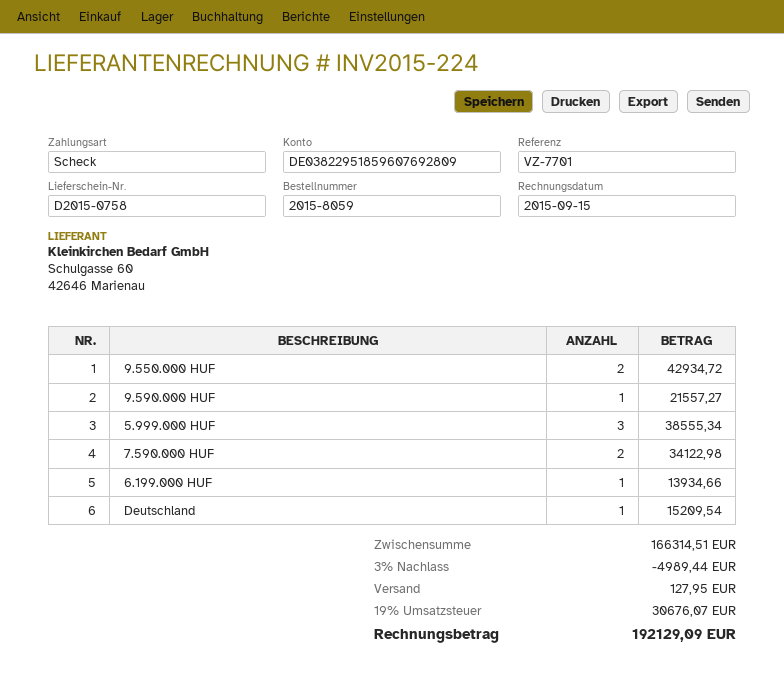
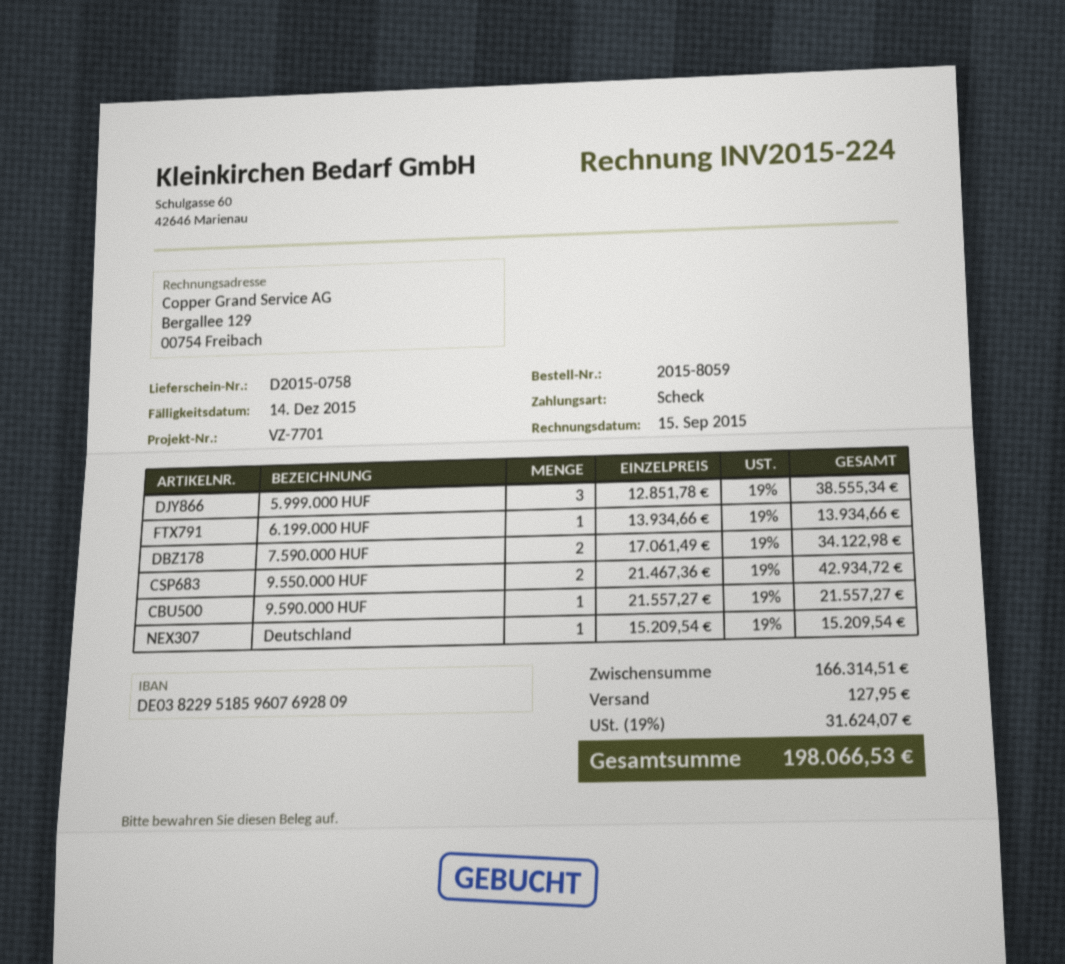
discount: 3% = 4989.44 -> none
tax: 19% = 30676.07 -> 19% = 31624.07
total: 192129.09 -> 198066.53

